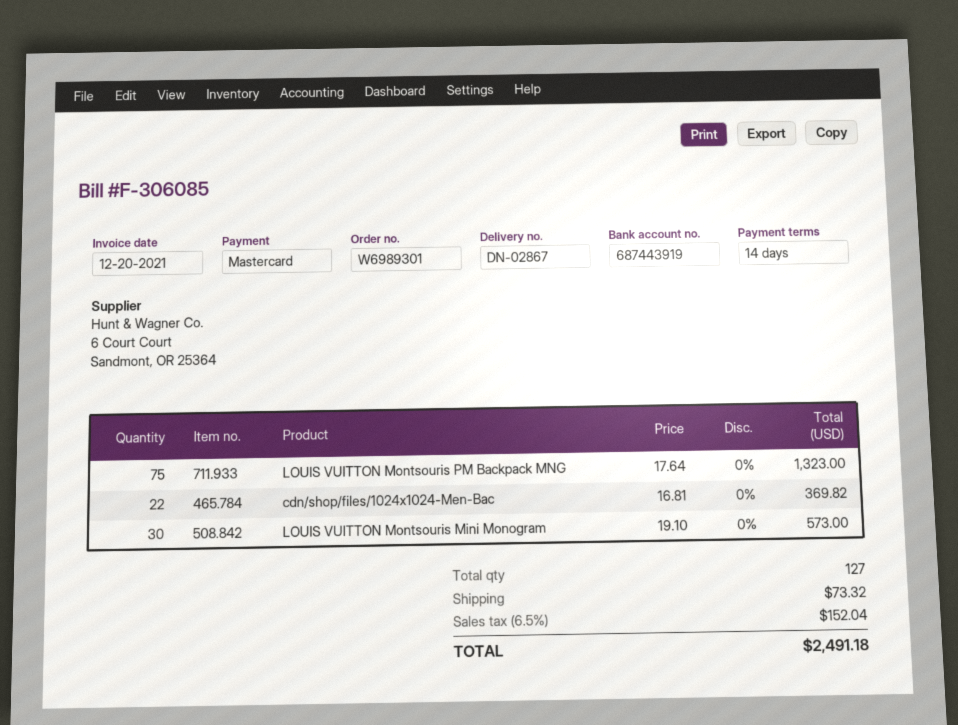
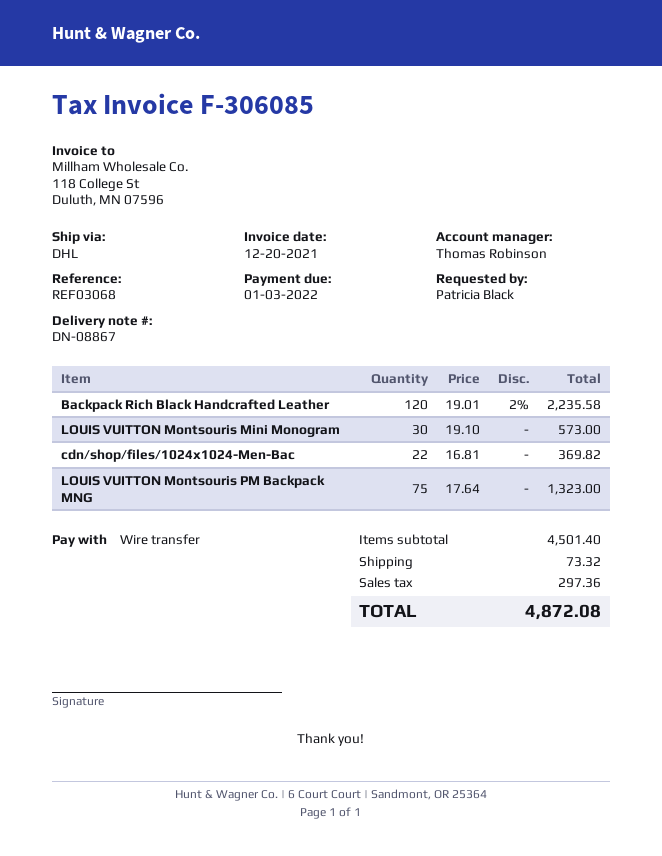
delivery note number: DN-02867 -> DN-08867
payment method: Mastercard -> bank transfer
Backpack Rich Black Handcrafted Leather: none -> 120 x 19.01 - 2% = 2235.58
tax: 152.04 -> 297.36
total: 2491.18 -> 4872.08

